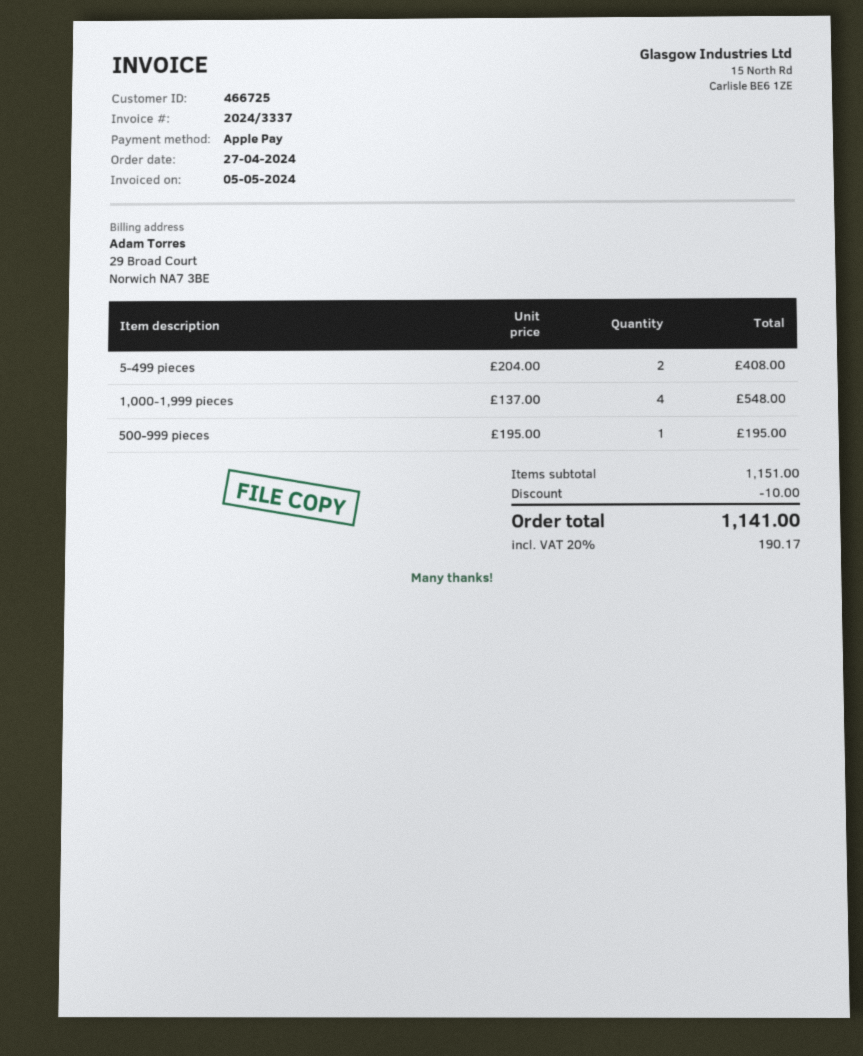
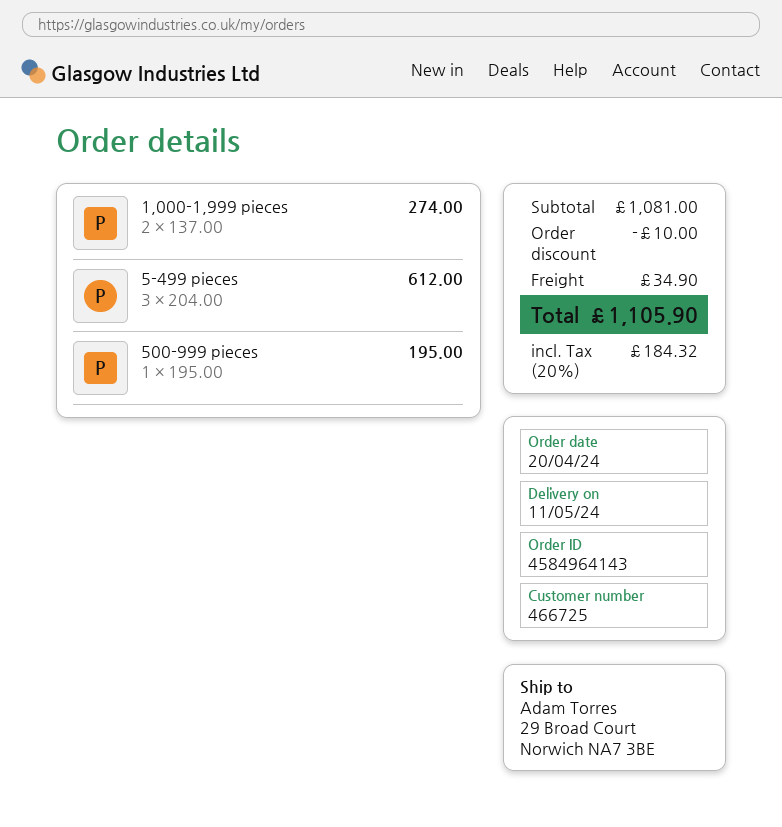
order date: 2024-04-27 -> 2024-04-20
5-499 pieces: 2 x 204.00 = 408.00 -> 3 x 204.00 = 612.00
1,000-1,999 pieces: 4 x 137.00 = 548.00 -> 2 x 137.00 = 274.00
subtotal: 1151.00 -> 1081.00
shipping: none -> 34.90
tax: 20% = 190.17 -> 20% = 184.32
total: 1141.00 -> 1105.90

